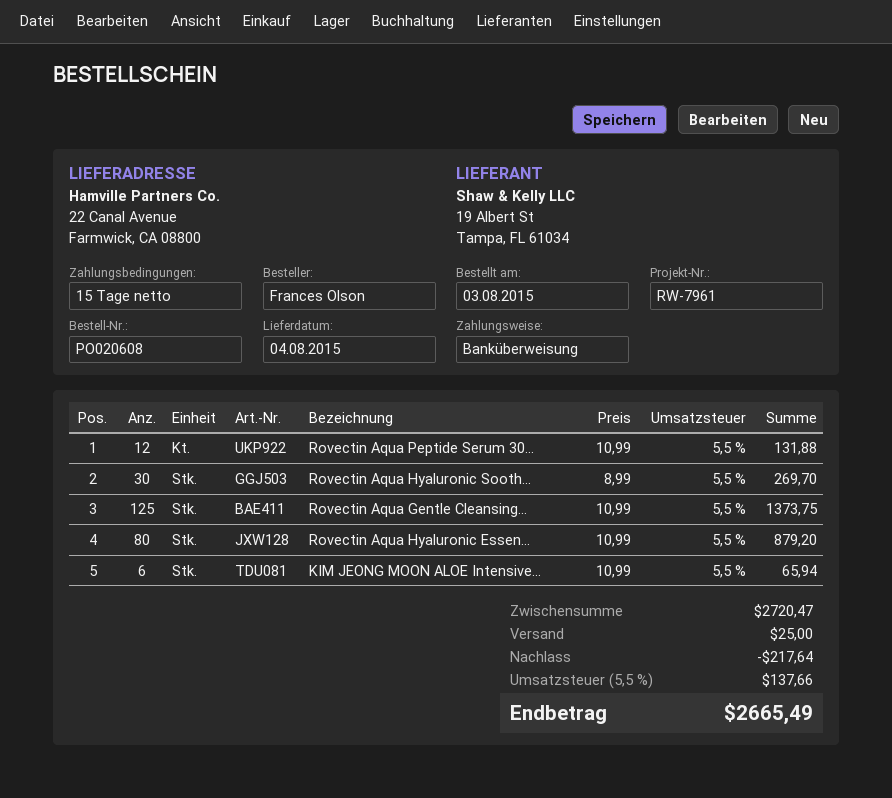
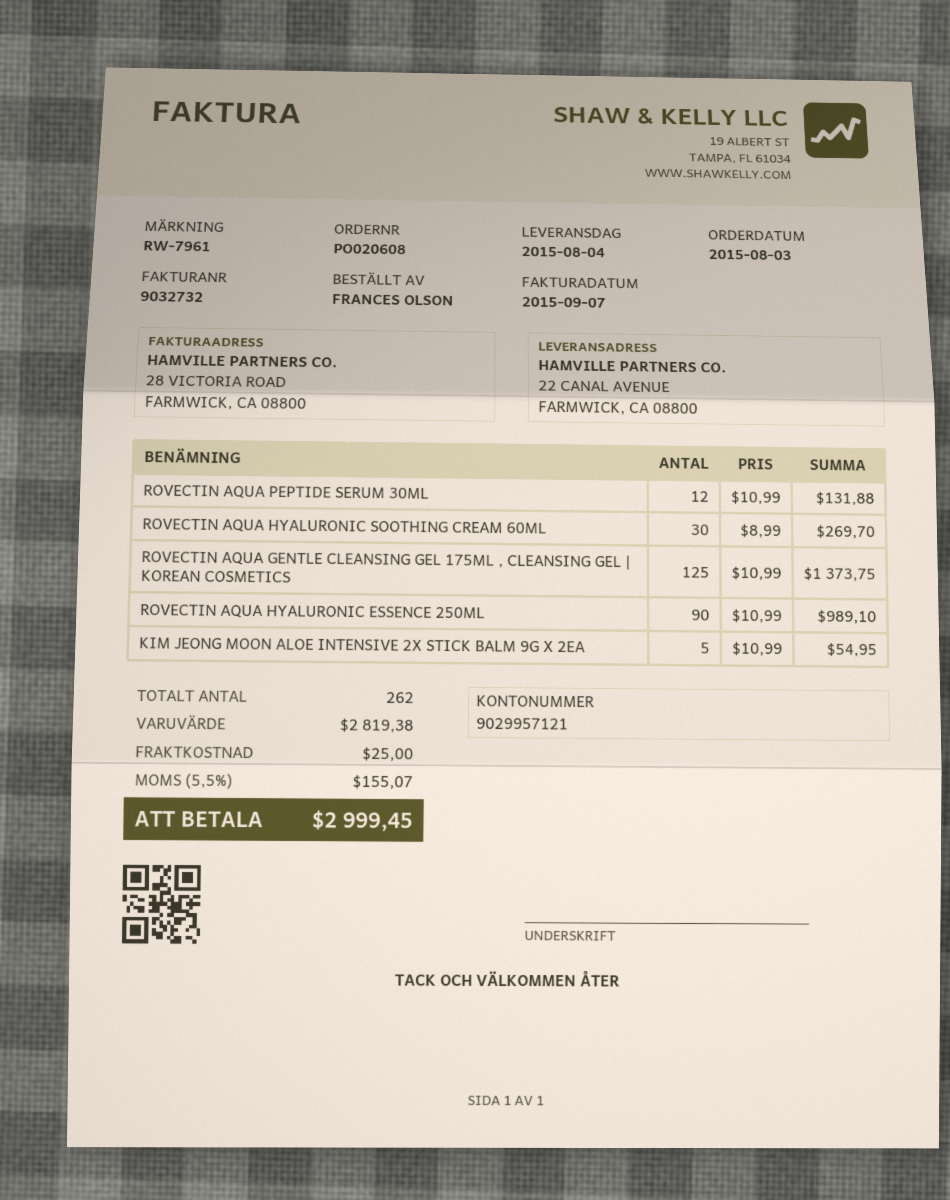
Rovectin Aqua Hyaluronic Essen...: 80 x 10.99 = 879.20 -> 90 x 10.99 = 989.10
KIM JEONG MOON ALOE Intensive...: 6 x 10.99 = 65.94 -> 5 x 10.99 = 54.95
subtotal: 2720.47 -> 2819.38
discount: 217.64 -> none
tax: 5.5% = 137.66 -> 5.5% = 155.07
total: 2665.49 -> 2999.45

